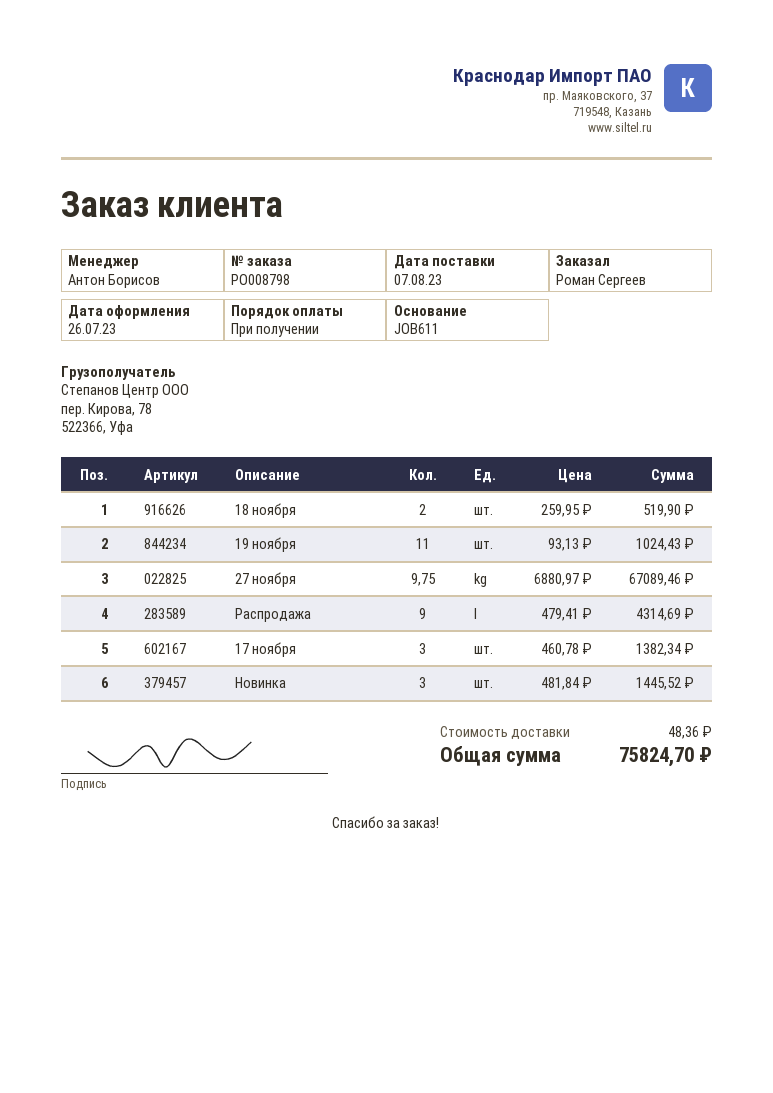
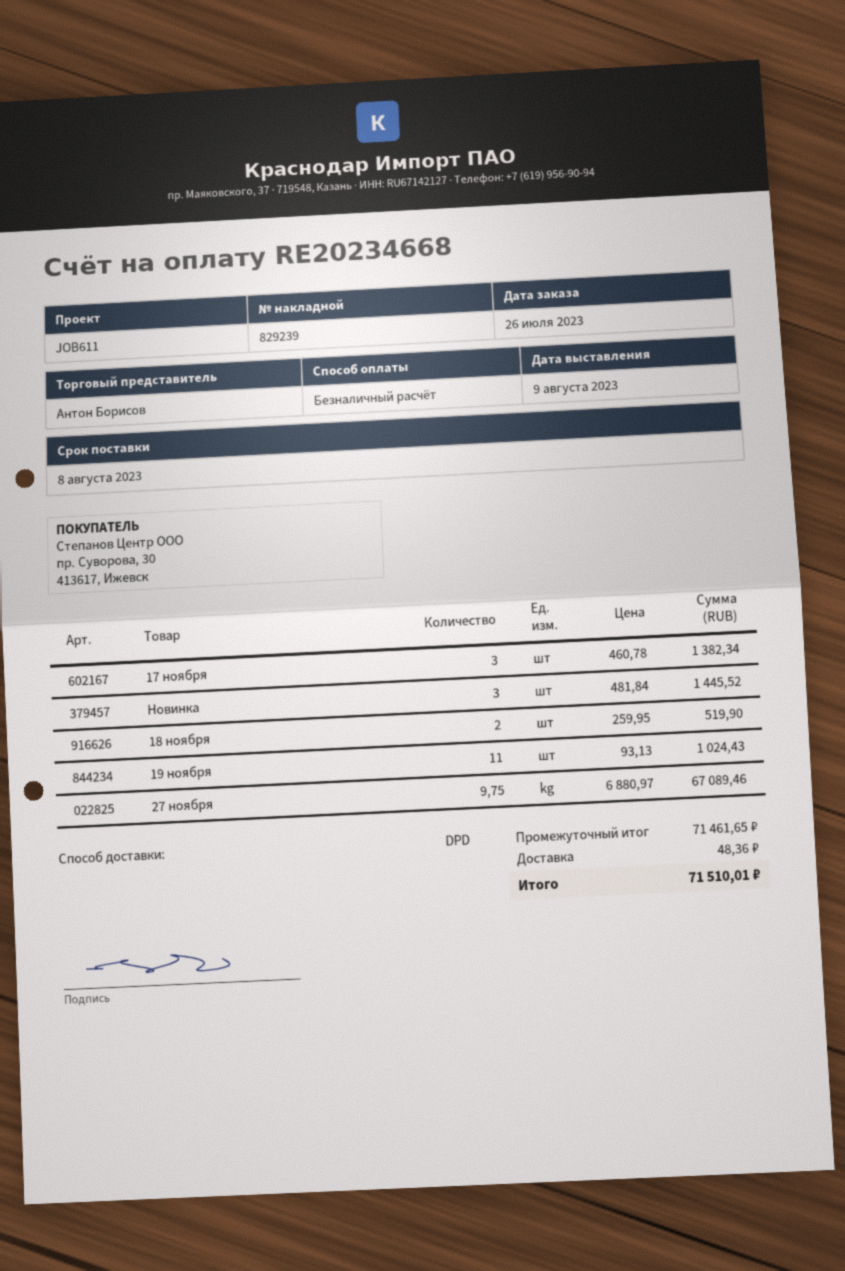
delivery date: 2023-08-07 -> 2023-08-08
Распродажа: 9 x 479.41 = 4314.69 -> none
total: 75824.70 -> 71510.01

